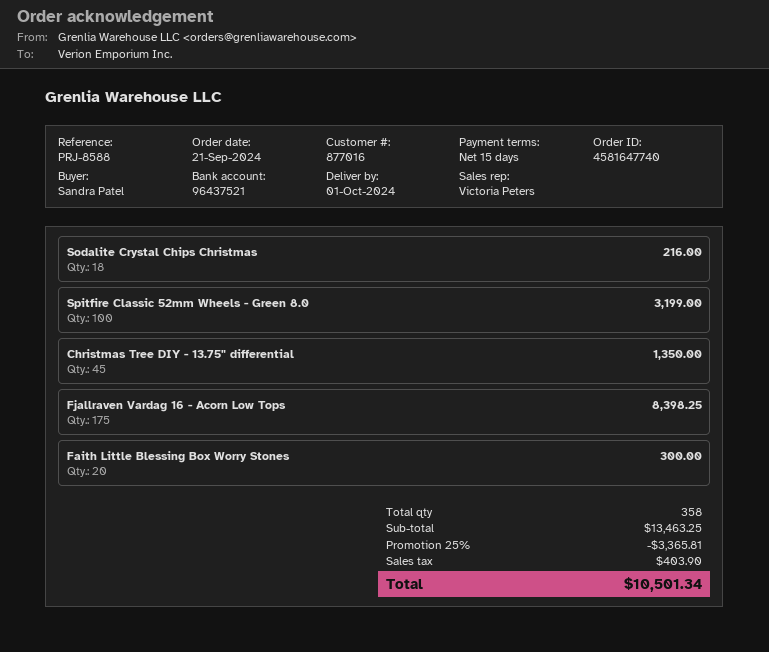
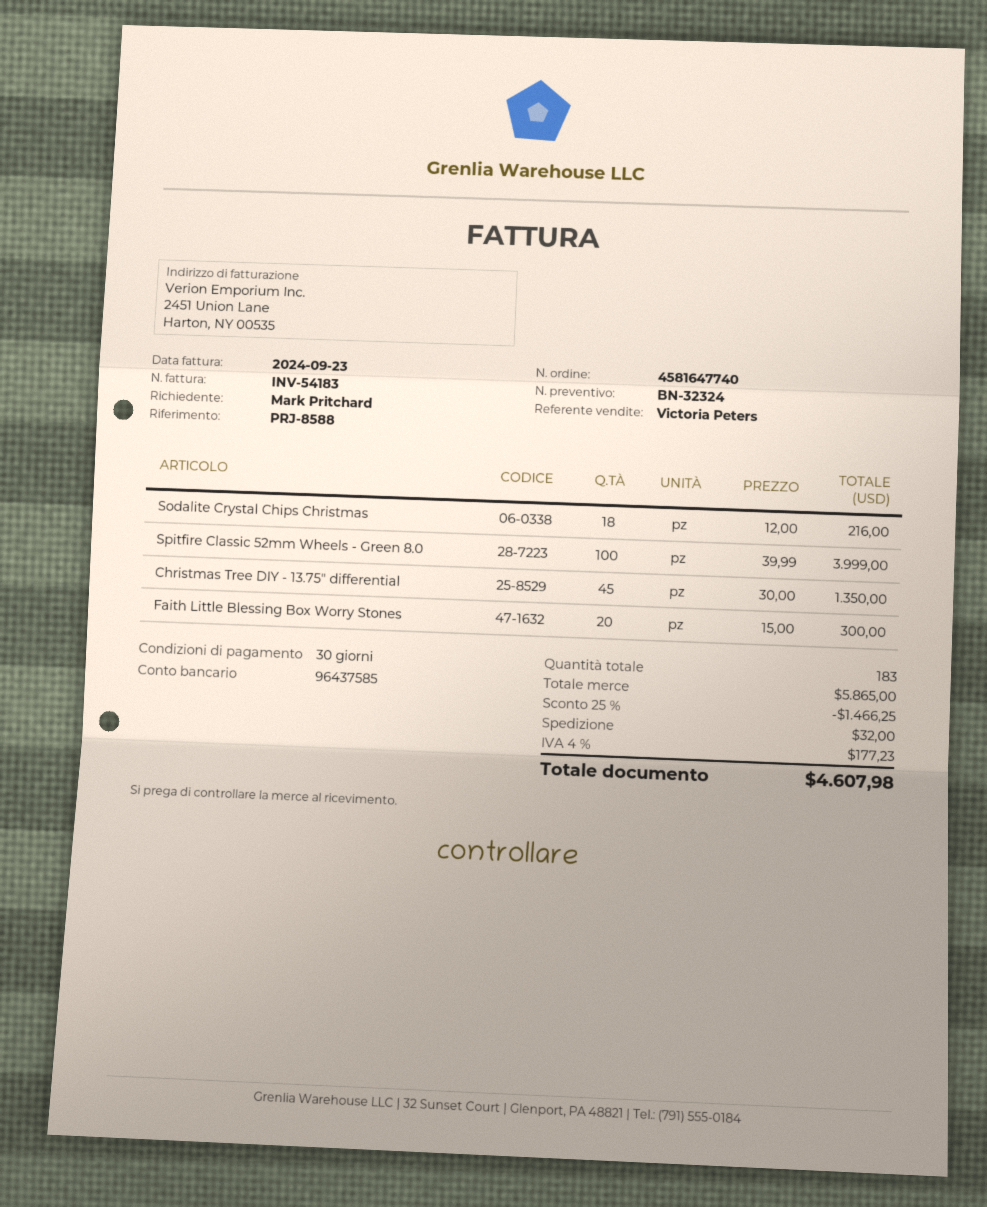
payment terms: 15 days -> 30 days
ordered by: Sandra Patel -> Mark Pritchard
bank account: 96437521 -> 96437585
Spitfire Classic 52mm Wheels - Green 8.0: 100 for 3199.00 -> 100 for 3999.00
Fjallraven Vardag 16 - Acorn Low Tops: 175 for 8398.25 -> none
total quantity: 358 -> 183
subtotal: 13463.25 -> 5865.00
discount: 25% = 3365.81 -> 25% = 1466.25
shipping: none -> 32.00
tax: 403.90 -> 177.23
total: 10501.34 -> 4607.98

